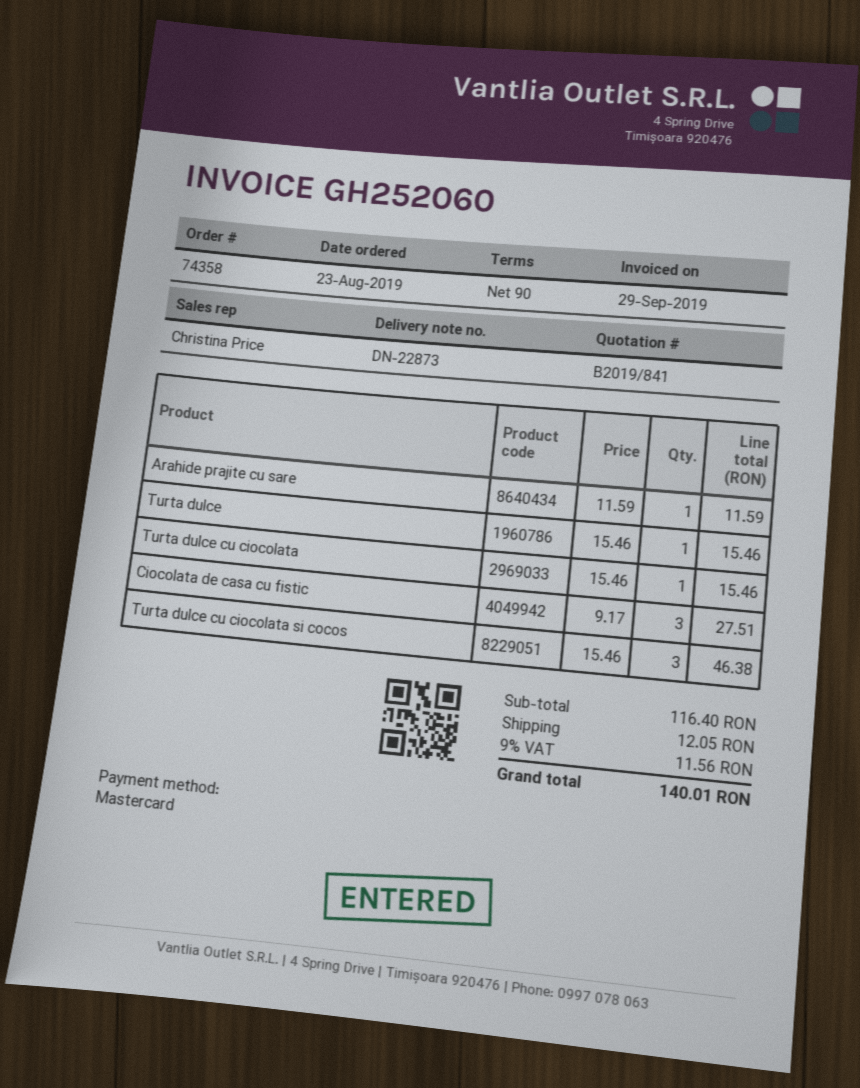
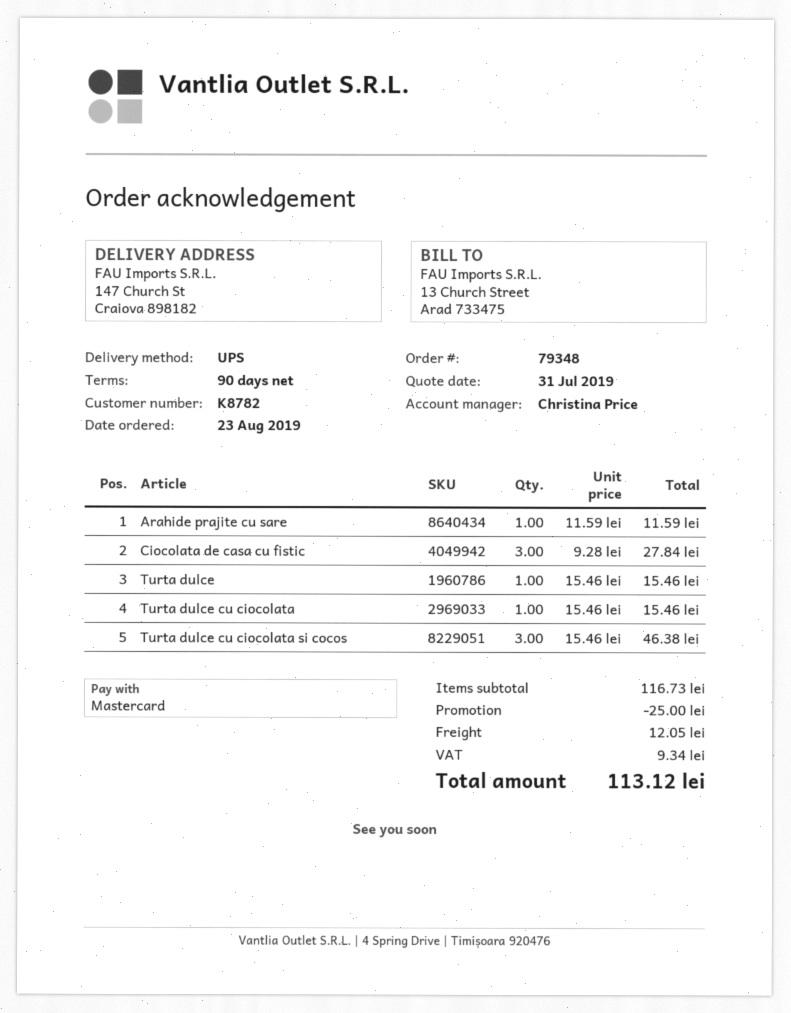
order number: 74358 -> 79348
Ciocolata de casa cu fistic: 3 x 9.17 = 27.51 -> 3 x 9.28 = 27.84
subtotal: 116.40 -> 116.73
discount: none -> 25.00
tax: 11.56 -> 9.34
total: 140.01 -> 113.12

